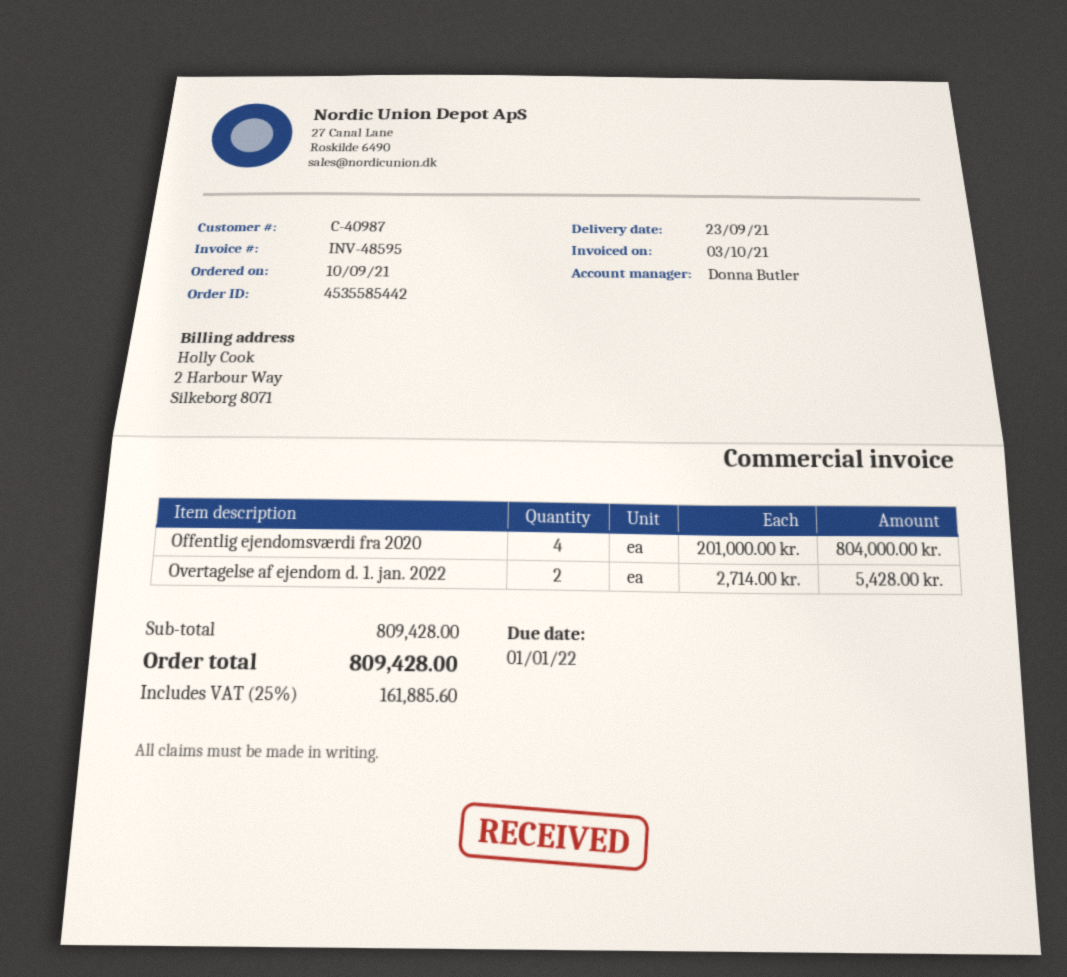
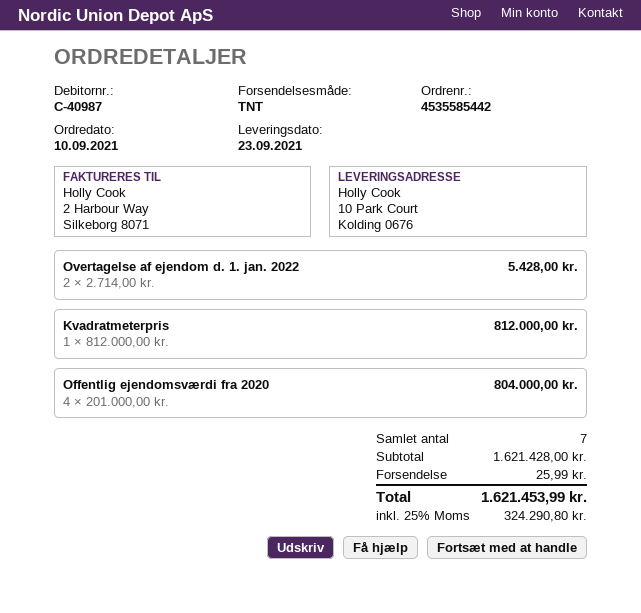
Kvadratmeterpris: none -> 1 x 812000.00 = 812000.00
subtotal: 809428.00 -> 1621428.00
shipping: none -> 25.99
tax: 25% = 161885.60 -> 25% = 324290.80
total: 809428.00 -> 1621453.99

